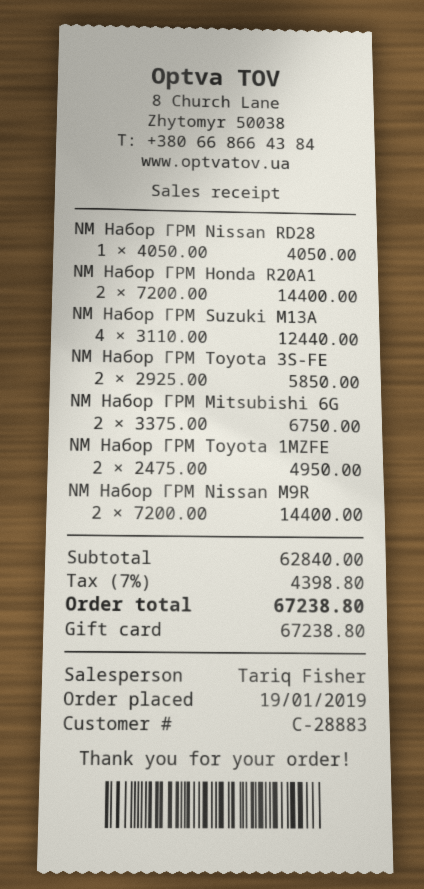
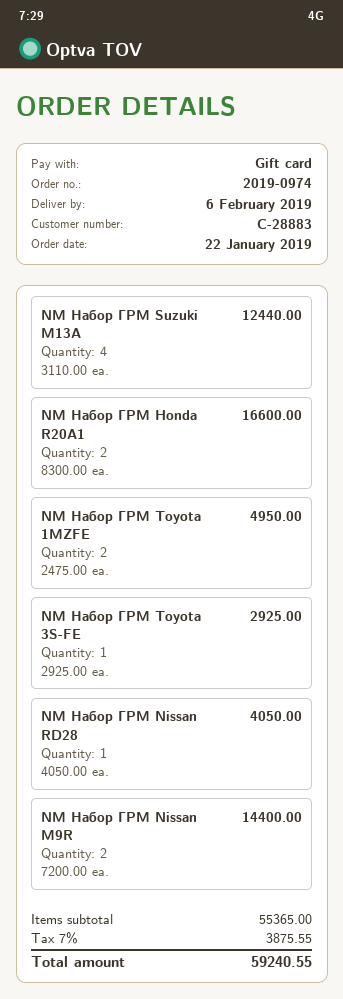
order date: 2019-01-19 -> 2019-01-22
NM Набор ГРМ Honda R20A1: 2 x 7200.00 = 14400.00 -> 2 x 8300.00 = 16600.00
NM Набор ГРМ Toyota 3S-FE: 2 x 2925.00 = 5850.00 -> 1 x 2925.00 = 2925.00
NM Набор ГРМ Mitsubishi 6G: 2 x 3375.00 = 6750.00 -> none
subtotal: 62840.00 -> 55365.00
tax: 7% = 4398.80 -> 7% = 3875.55
total: 67238.80 -> 59240.55

